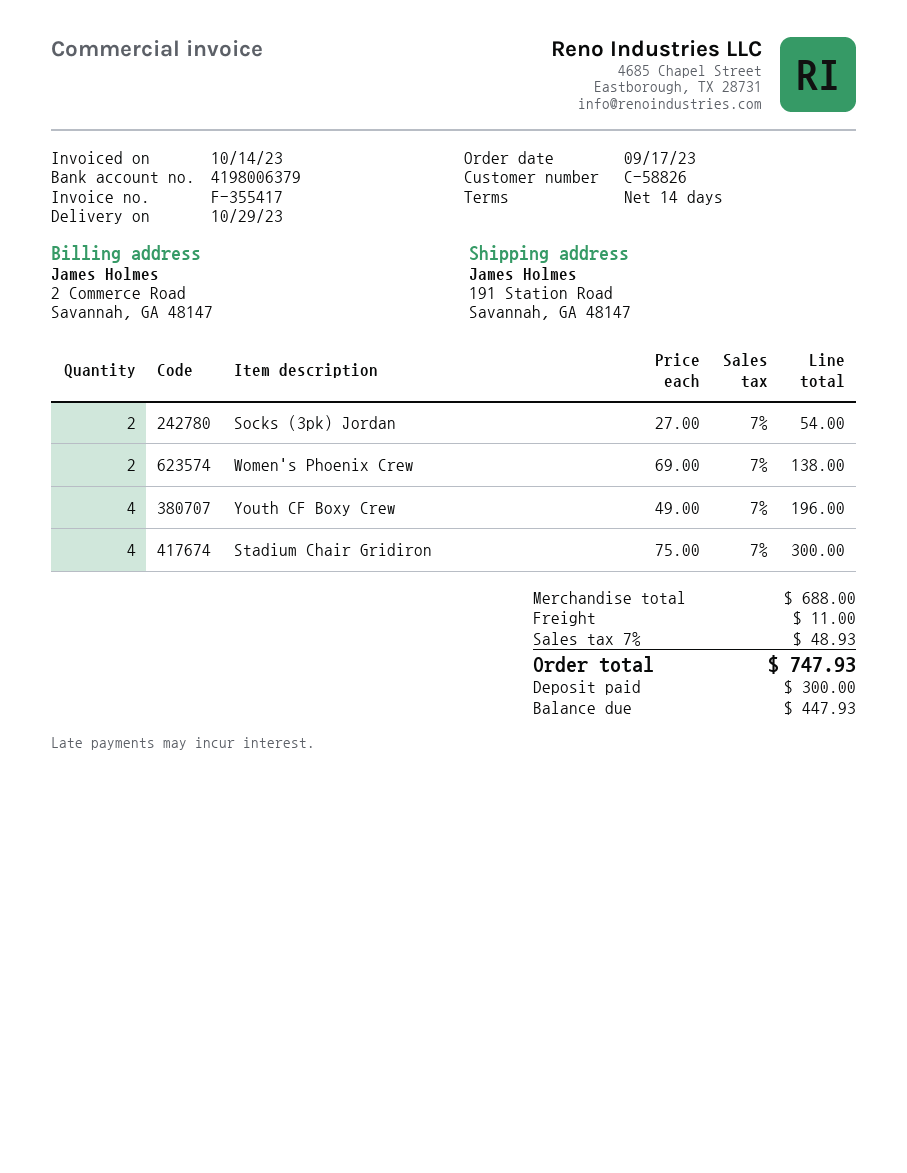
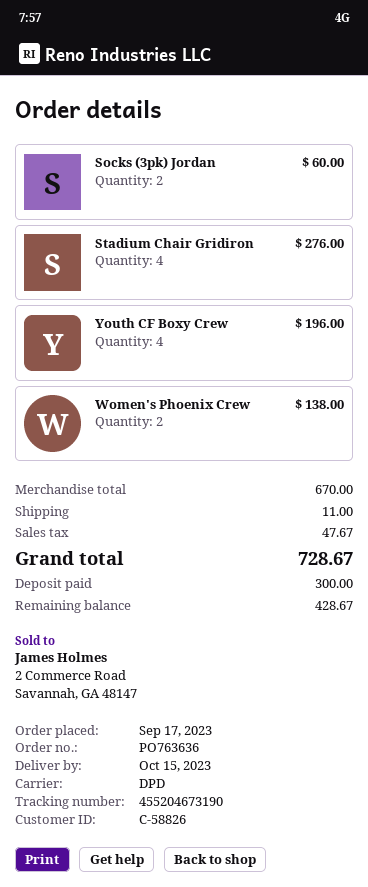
delivery date: 2023-10-29 -> 2023-10-15
Socks (3pk) Jordan: 2 for 54.00 -> 2 for 60.00
Stadium Chair Gridiron: 4 for 300.00 -> 4 for 276.00
subtotal: 688.00 -> 670.00
tax: 48.93 -> 47.67
total: 747.93 -> 728.67
balance: 447.93 -> 428.67

